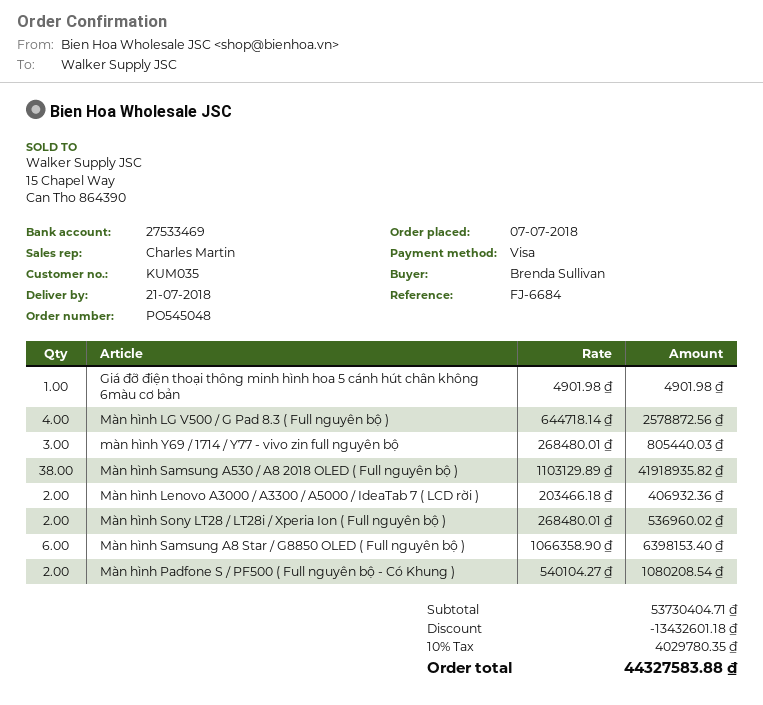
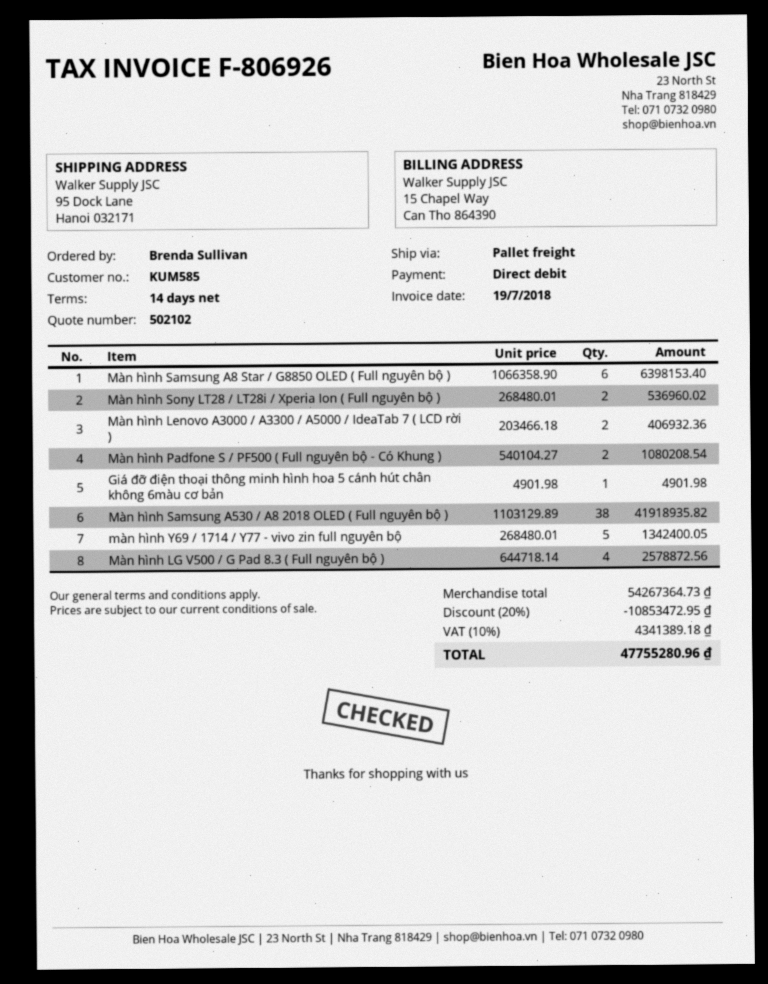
customer number: KUM035 -> KUM585
payment method: Visa -> direct debit
màn hình Y69 / 1714 / Y77 - vivo zin full nguyên bộ: 3 x 268480.01 = 805440.03 -> 5 x 268480.01 = 1342400.05
subtotal: 53730404.71 -> 54267364.73
discount: 13432601.18 -> 10853472.95
tax: 10% = 4029780.35 -> 10% = 4341389.18
total: 44327583.88 -> 47755280.96

